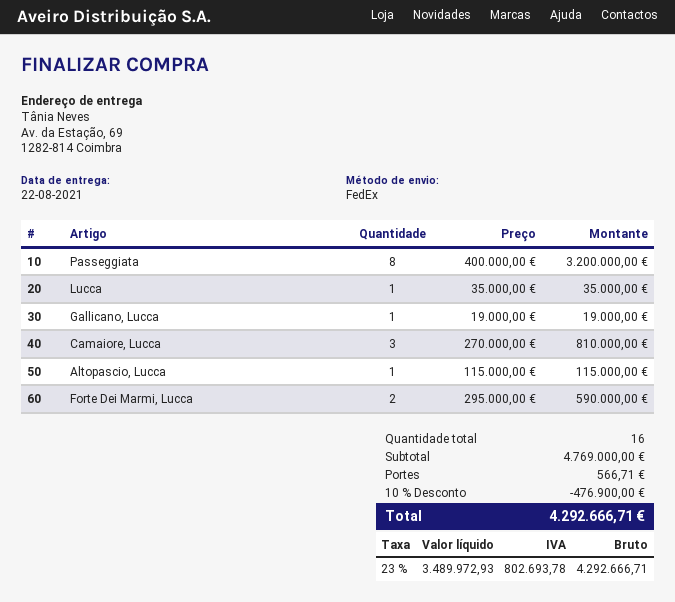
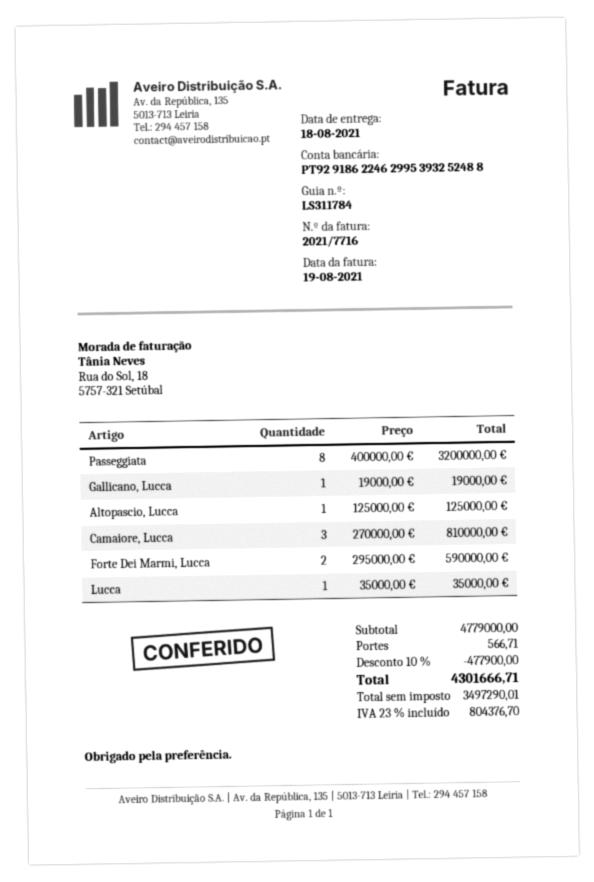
delivery date: 2021-08-22 -> 2021-08-18
Altopascio, Lucca: 1 x 115000.00 = 115000.00 -> 1 x 125000.00 = 125000.00
subtotal: 4769000.00 -> 4779000.00
discount: 10% = 476900.00 -> 10% = 477900.00
net: 3489972.93 -> 3497290.01
tax: 23% = 802693.78 -> 23% = 804376.70
total: 4292666.71 -> 4301666.71

